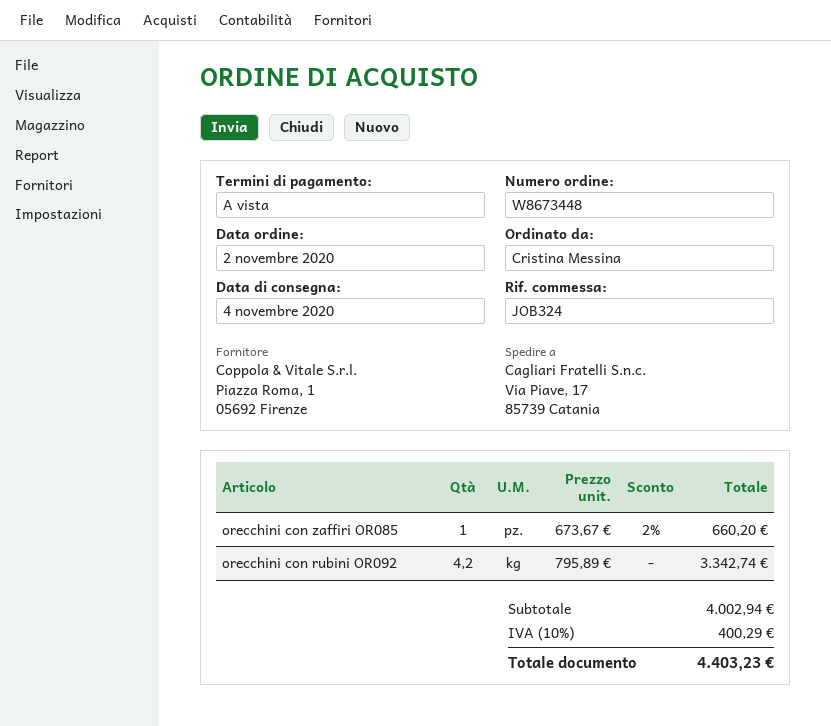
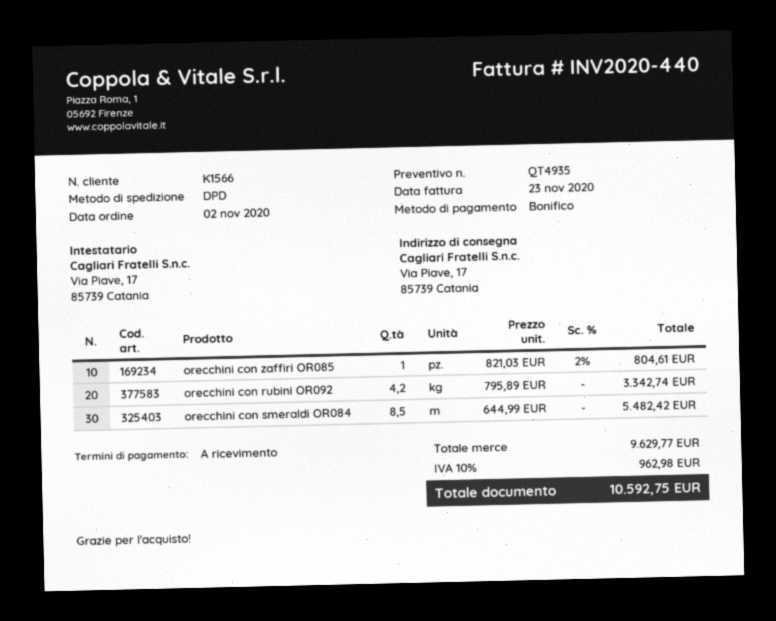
orecchini con zaffiri OR085: 1 x 673.67 - 2% = 660.20 -> 1 x 821.03 - 2% = 804.61
orecchini con smeraldi OR084: none -> 8.5 x 644.99 = 5482.42
subtotal: 4002.94 -> 9629.77
tax: 10% = 400.29 -> 10% = 962.98
total: 4403.23 -> 10592.75

